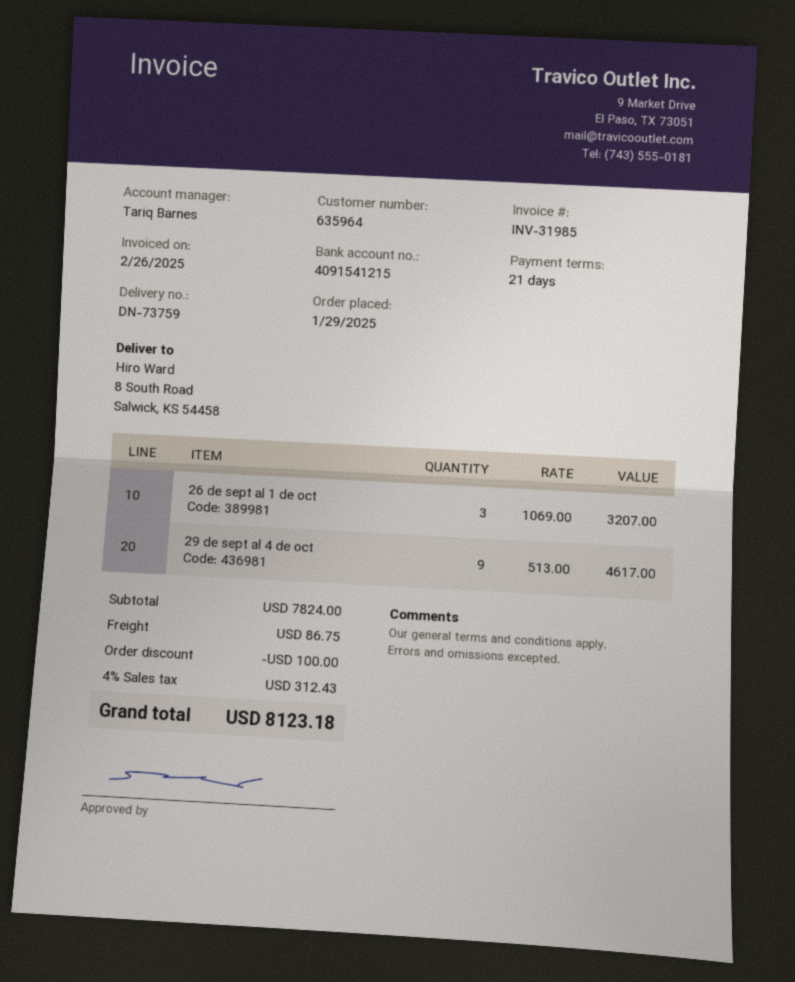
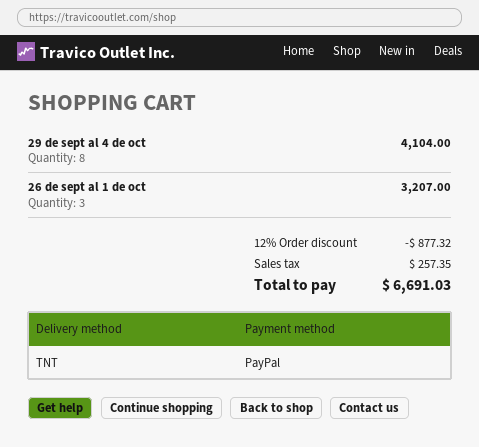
29 de sept al 4 de oct: 9 for 4617.00 -> 8 for 4104.00
discount: 100.00 -> 877.32
shipping: 86.75 -> none
tax: 312.43 -> 257.35
total: 8123.18 -> 6691.03

